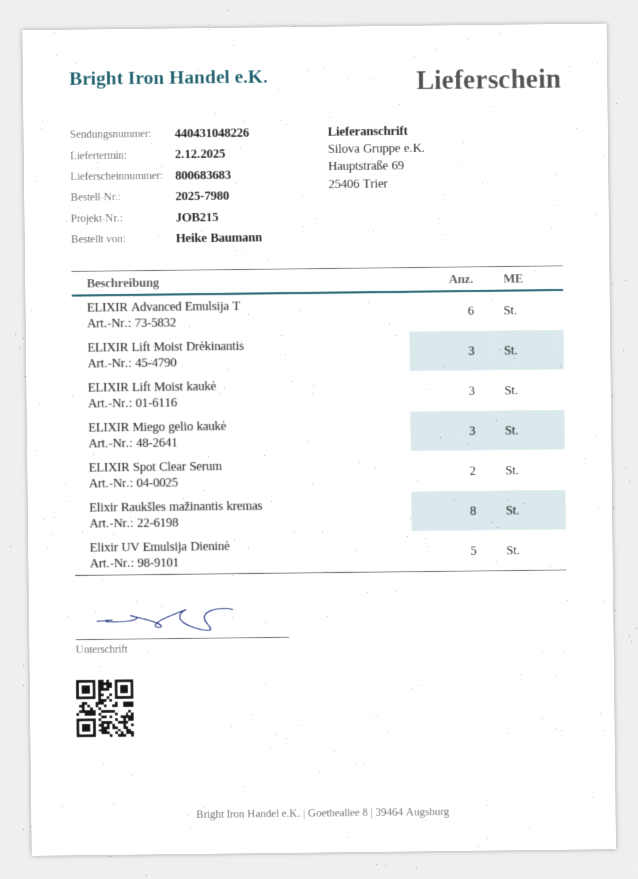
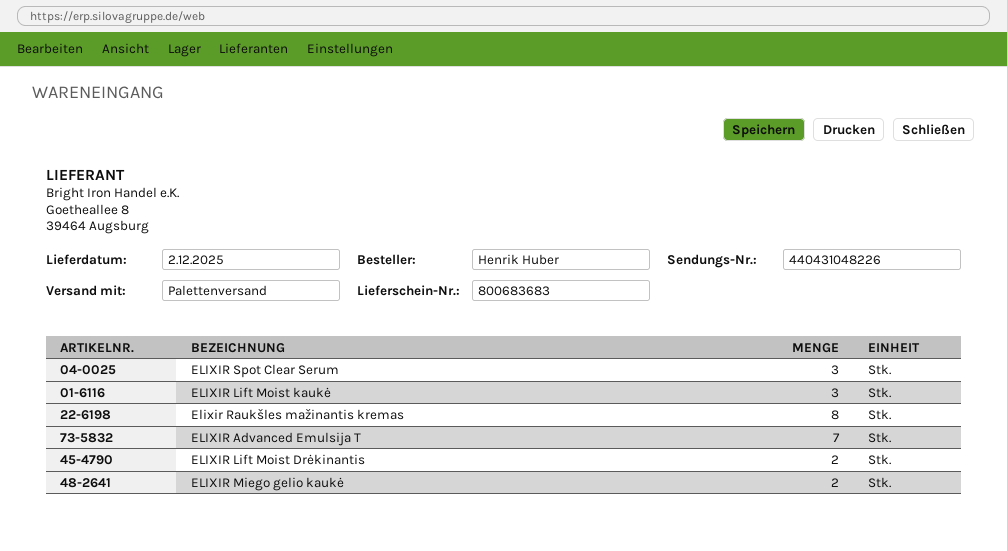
ordered by: Heike Baumann -> Henrik Huber
ELIXIR Advanced Emulsija T: 6 -> 7
ELIXIR Lift Moist Drėkinantis: 3 -> 2
ELIXIR Miego gelio kaukė: 3 -> 2
ELIXIR Spot Clear Serum: 2 -> 3
Elixir UV Emulsija Dieninė: 5 -> none

